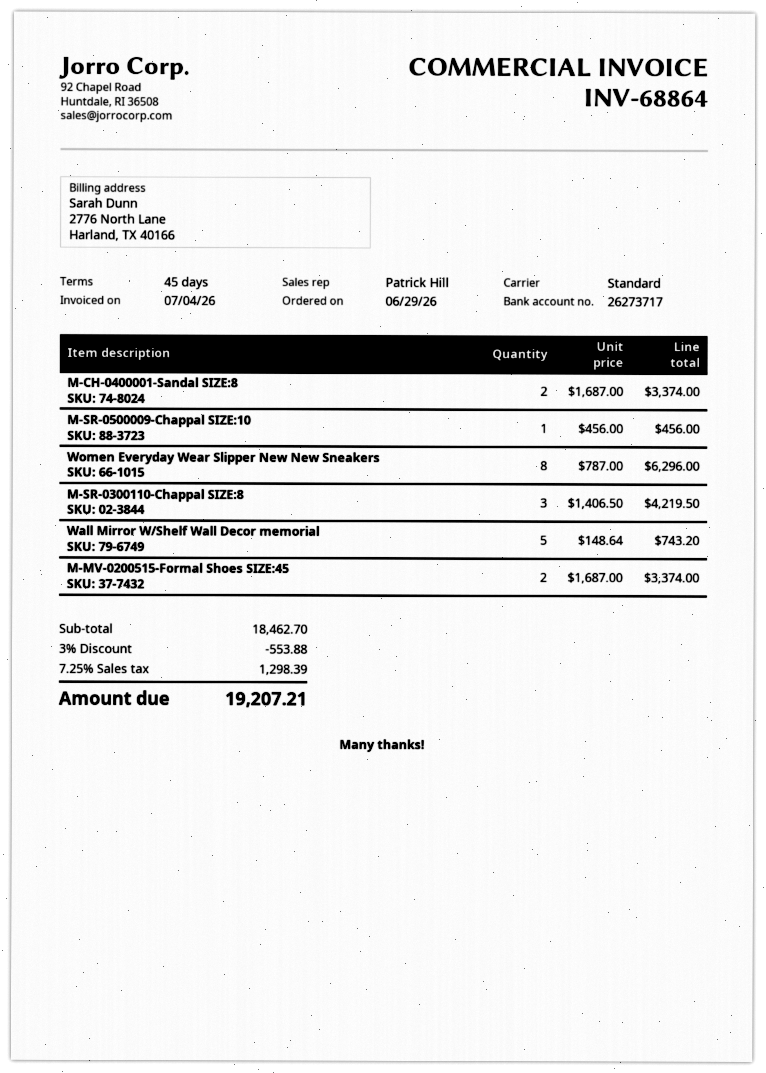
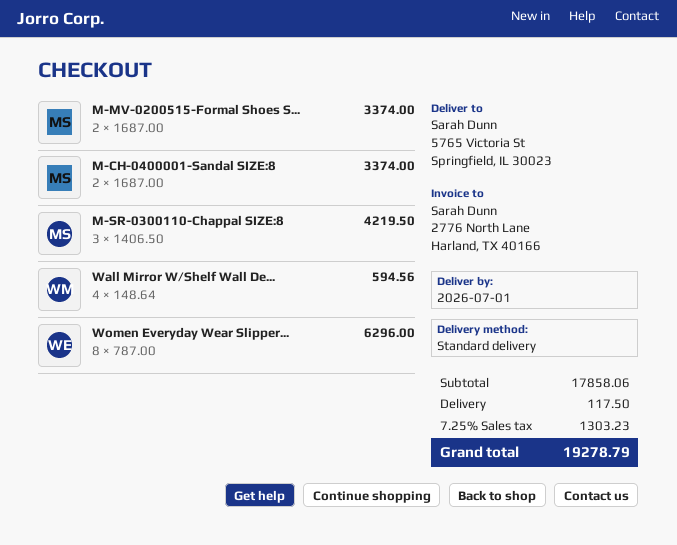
M-SR-0500009-Chappal SIZE:10: 1 x 456.00 = 456.00 -> none
Wall Mirror W/Shelf Wall Decor memorial: 5 x 148.64 = 743.20 -> 4 x 148.64 = 594.56
subtotal: 18462.70 -> 17858.06
discount: 3% = 553.88 -> none
shipping: none -> 117.50
tax: 7.25% = 1298.39 -> 7.25% = 1303.23
total: 19207.21 -> 19278.79

